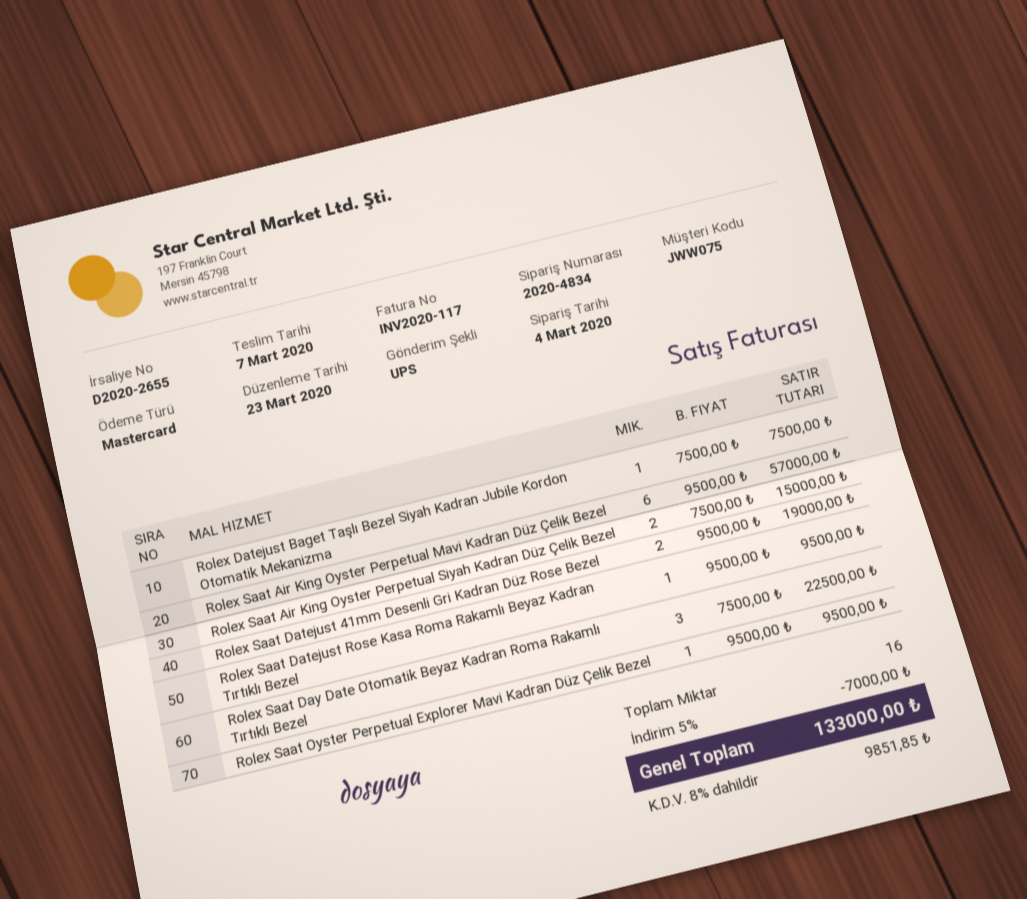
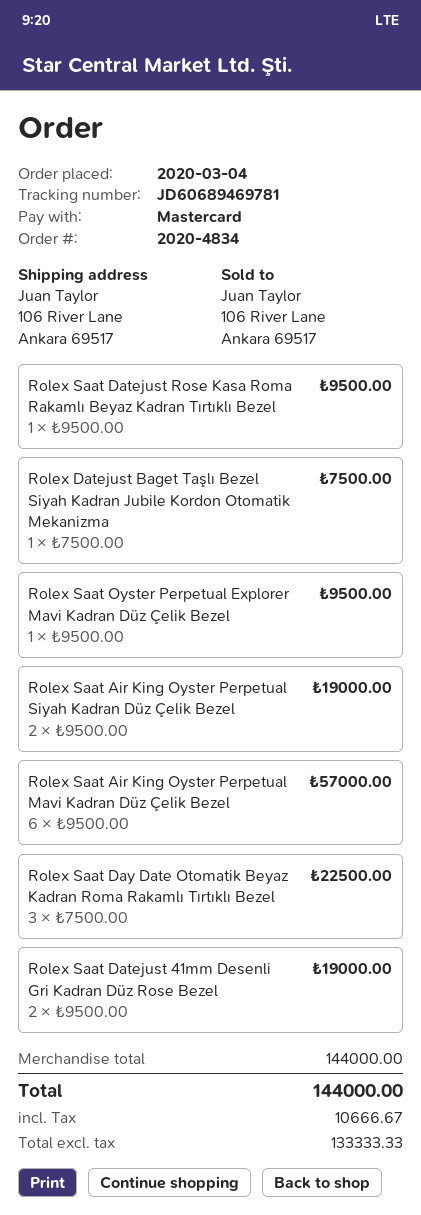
Rolex Saat Air King Oyster Perpetual Siyah Kadran Düz Çelik Bezel: 2 x 7500.00 = 15000.00 -> 2 x 9500.00 = 19000.00
discount: 5% = 7000.00 -> none
tax: 9851.85 -> 10666.67
total: 133000.00 -> 144000.00

